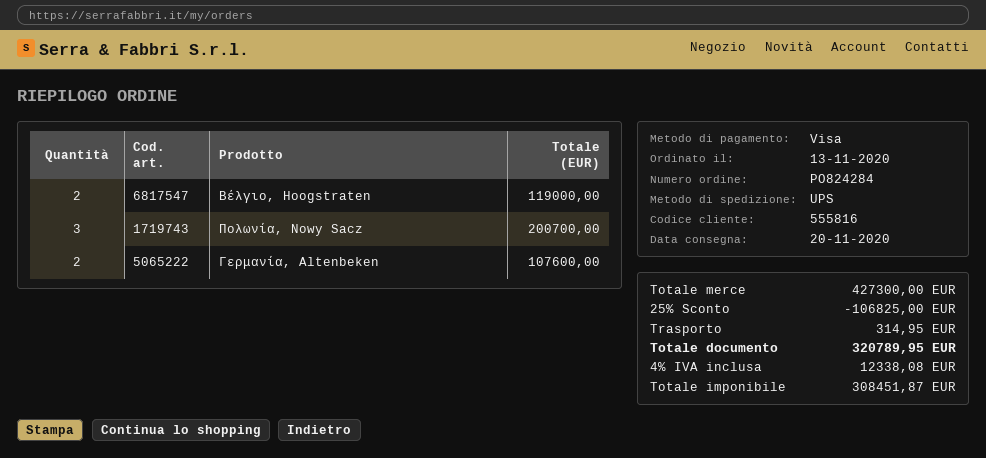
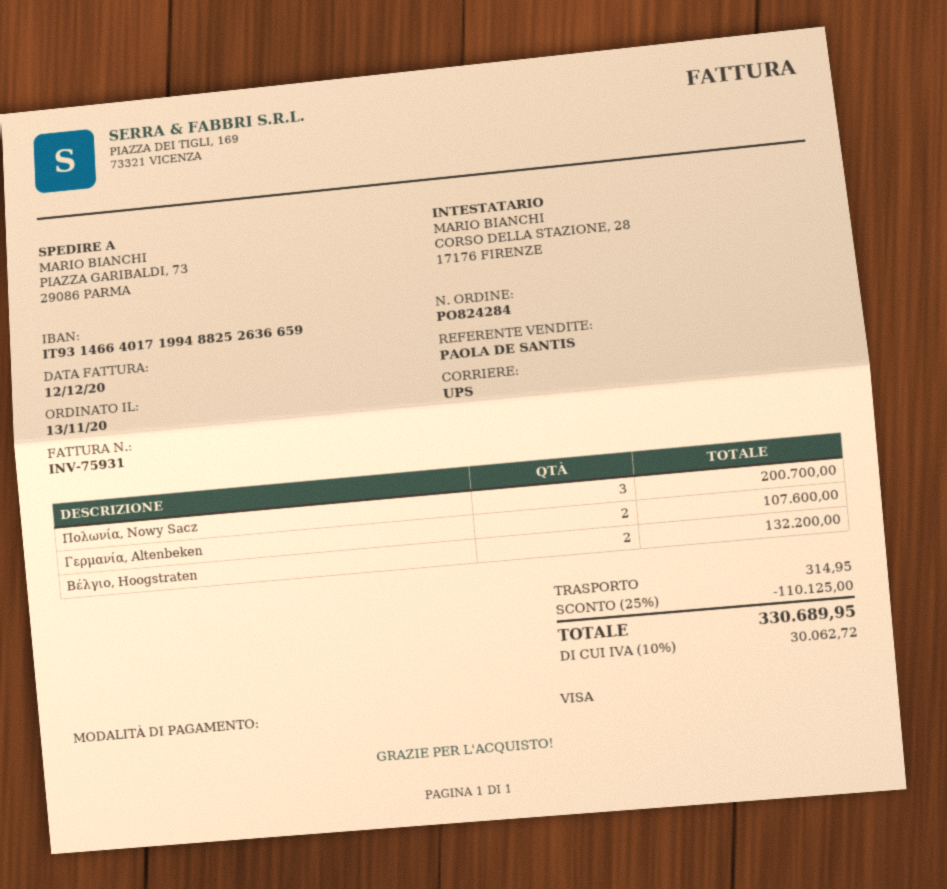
Βέλγιο, Hoogstraten: 2 for 119000.00 -> 2 for 132200.00
discount: 25% = 106825.00 -> 25% = 110125.00
tax: 4% = 12338.08 -> 10% = 30062.72
total: 320789.95 -> 330689.95

